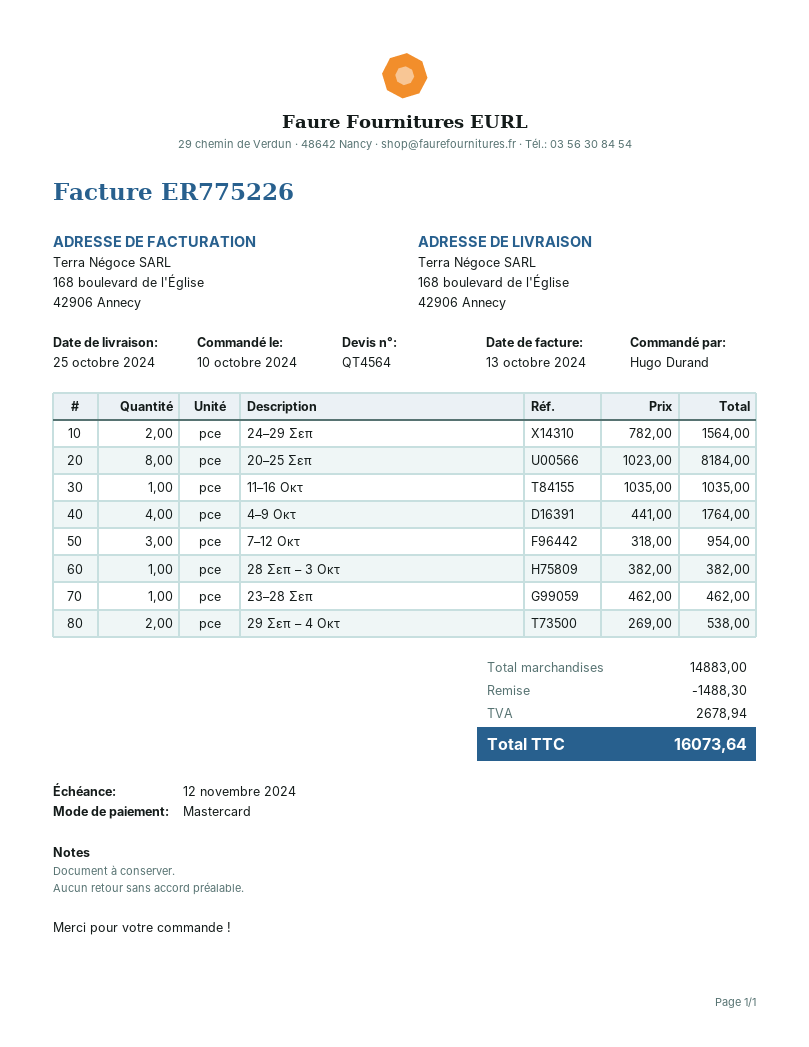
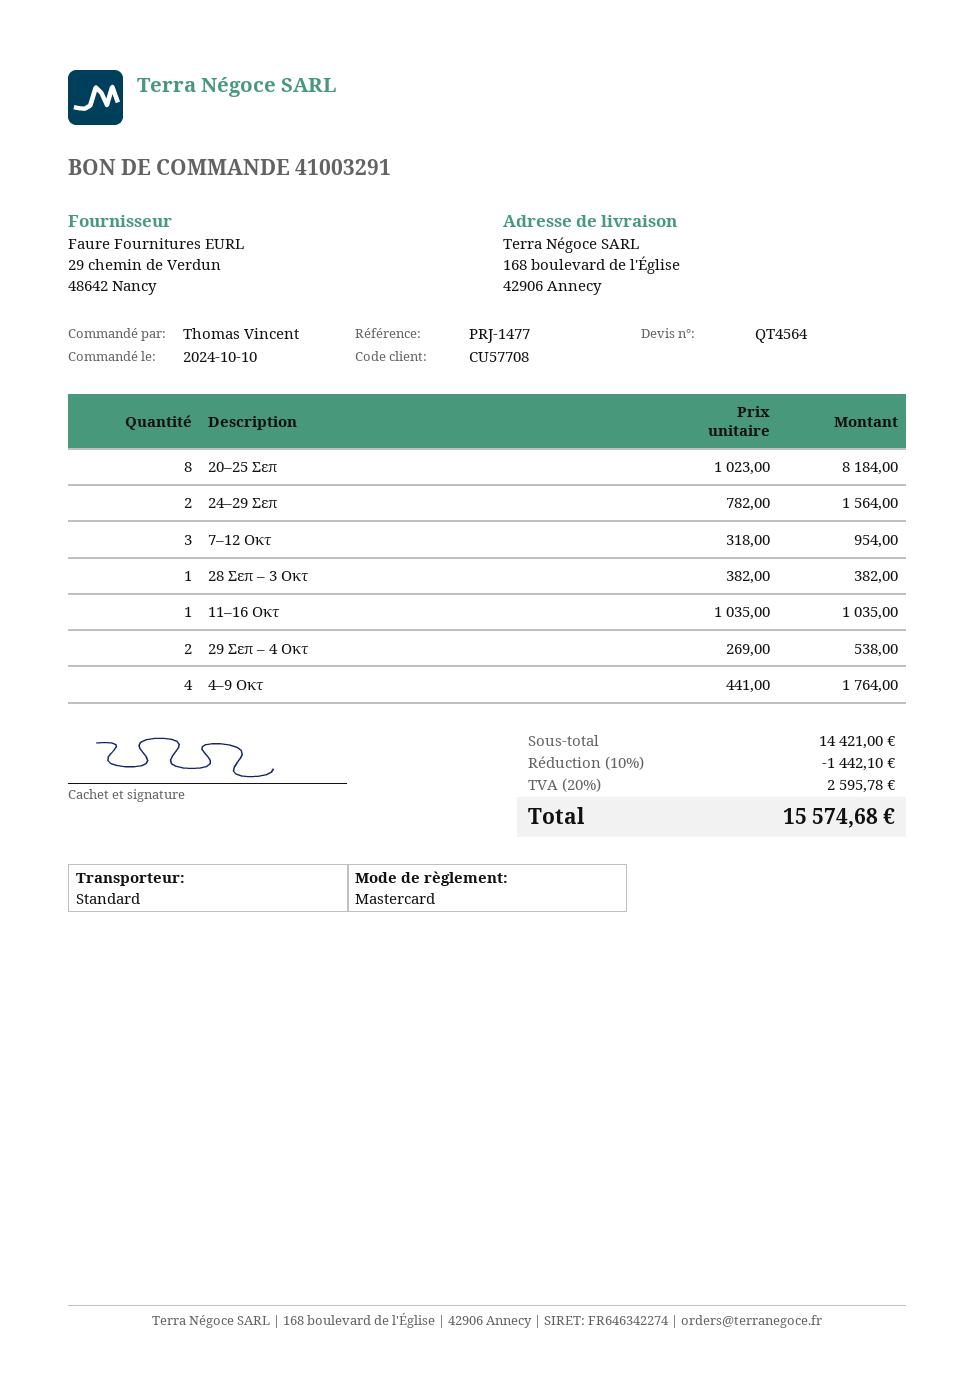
ordered by: Hugo Durand -> Thomas Vincent
23–28 Σεπ: 1 x 462.00 = 462.00 -> none
subtotal: 14883.00 -> 14421.00
discount: 1488.30 -> 1442.10
tax: 2678.94 -> 2595.78
total: 16073.64 -> 15574.68

